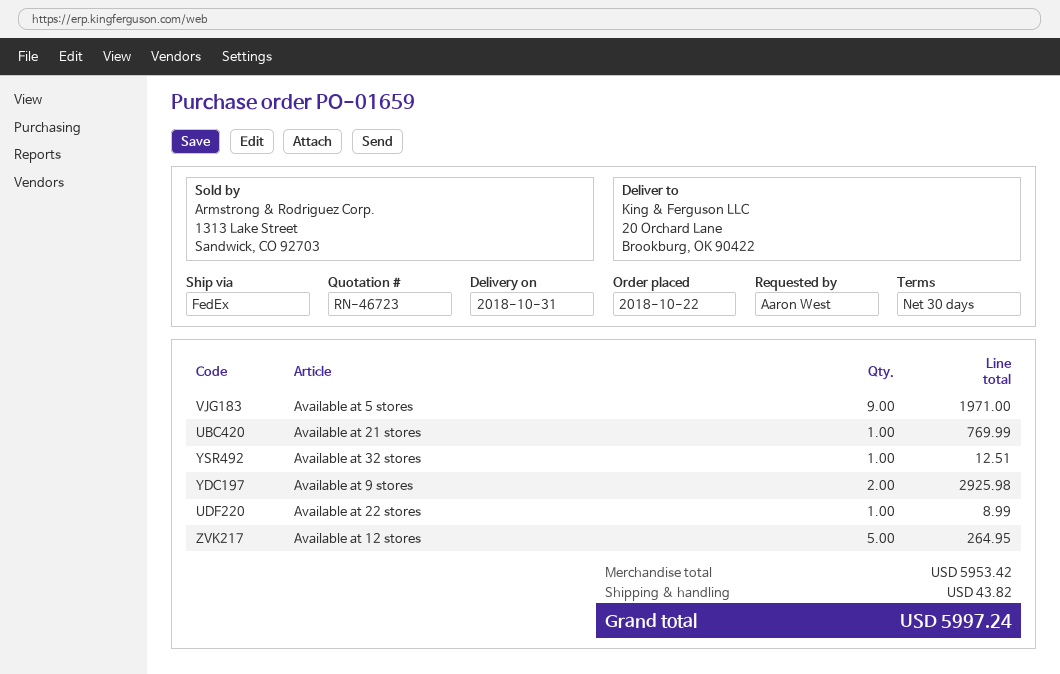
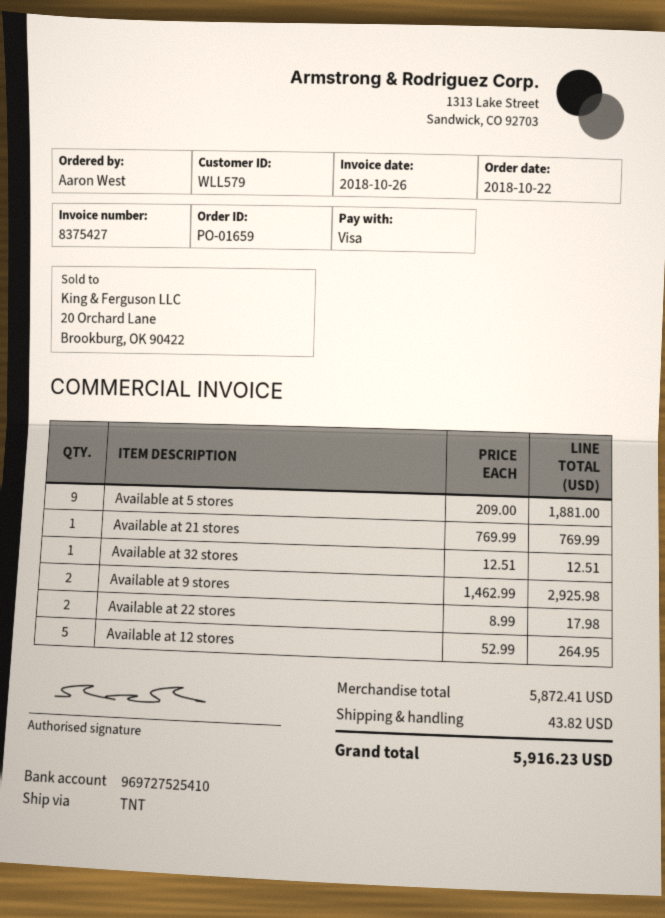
shipping method: FedEx -> TNT
Available at 5 stores: 9 for 1971.00 -> 9 for 1881.00
Available at 22 stores: 1 for 8.99 -> 2 for 17.98
subtotal: 5953.42 -> 5872.41
total: 5997.24 -> 5916.23

